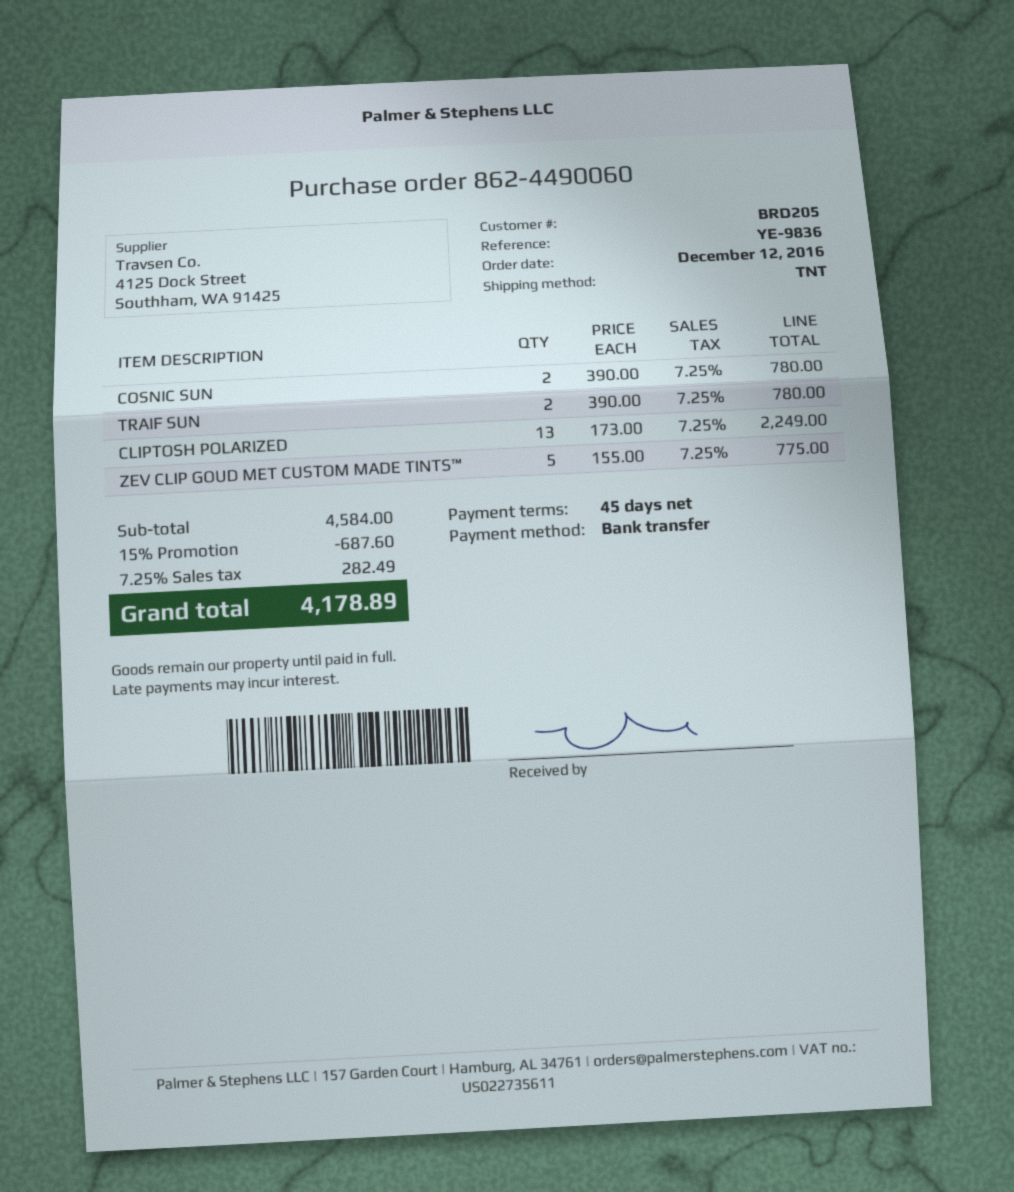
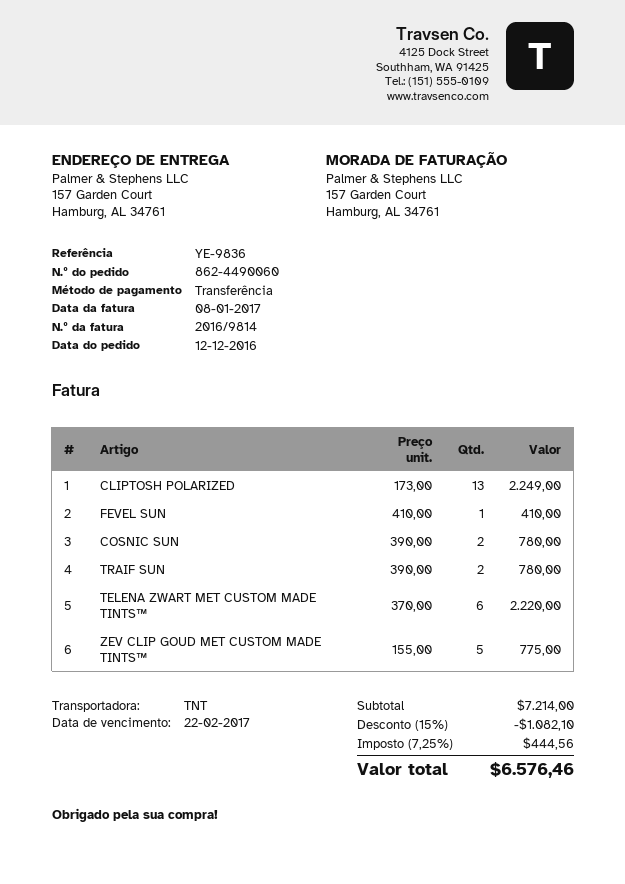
FEVEL SUN: none -> 1 x 410.00 = 410.00
TELENA ZWART MET CUSTOM MADE TINTS™: none -> 6 x 370.00 = 2220.00
subtotal: 4584.00 -> 7214.00
discount: 15% = 687.60 -> 15% = 1082.10
tax: 7.25% = 282.49 -> 7.25% = 444.56
total: 4178.89 -> 6576.46

